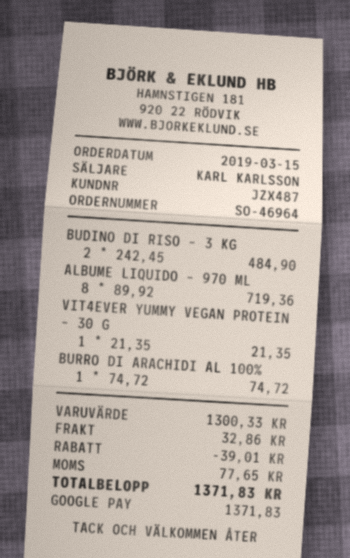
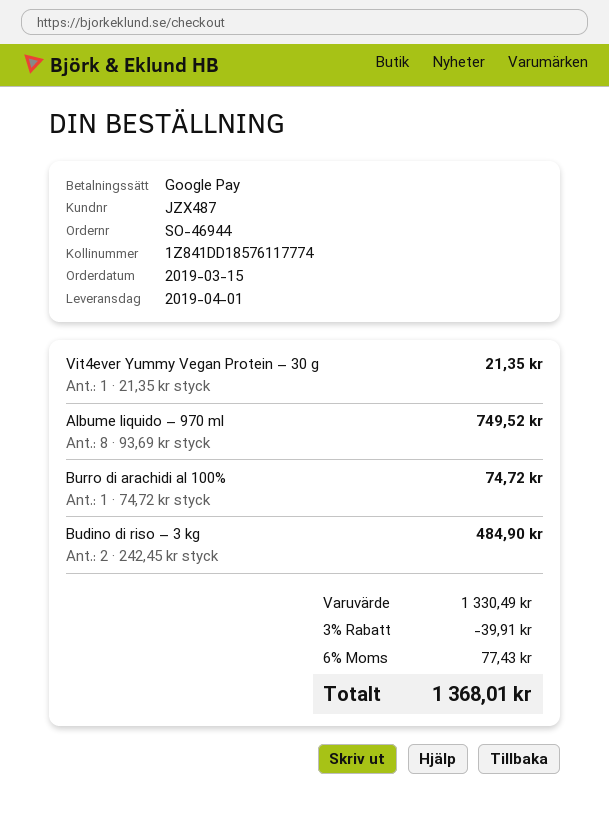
order number: SO-46964 -> SO-46944
ALBUME LIQUIDO – 970 ML: 8 x 89.92 = 719.36 -> 8 x 93.69 = 749.52
subtotal: 1300.33 -> 1330.49
discount: 39.01 -> 39.91
shipping: 32.86 -> none
tax: 77.65 -> 77.43
total: 1371.83 -> 1368.01

